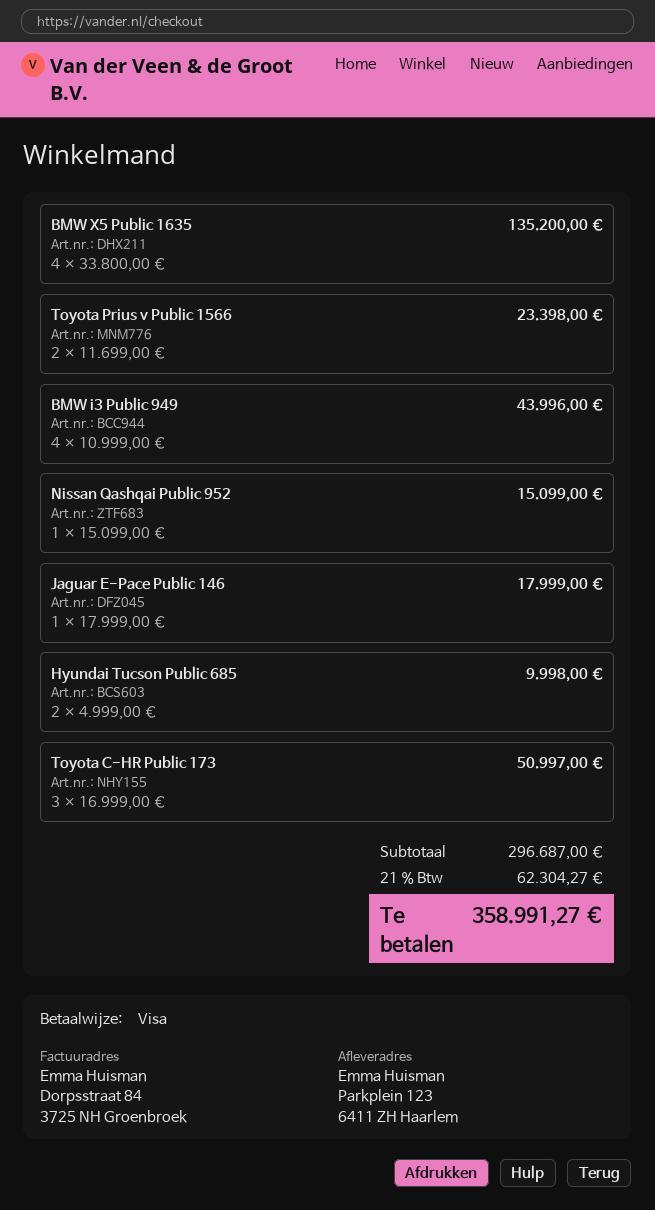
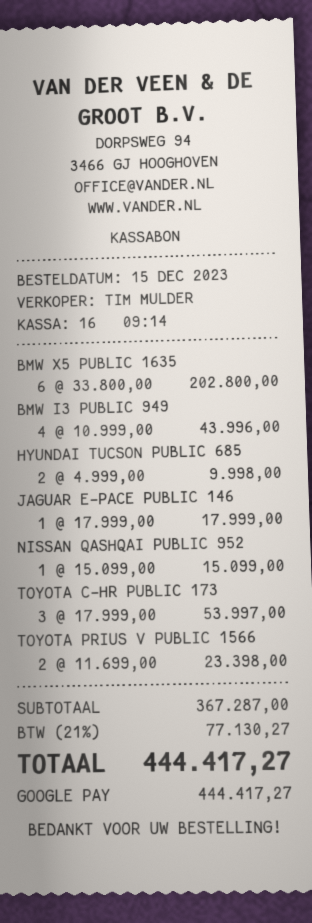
payment method: Visa -> Google Pay
BMW X5 Public 1635: 4 x 33800.00 = 135200.00 -> 6 x 33800.00 = 202800.00
Toyota C-HR Public 173: 3 x 16999.00 = 50997.00 -> 3 x 17999.00 = 53997.00
subtotal: 296687.00 -> 367287.00
tax: 21% = 62304.27 -> 21% = 77130.27
total: 358991.27 -> 444417.27

